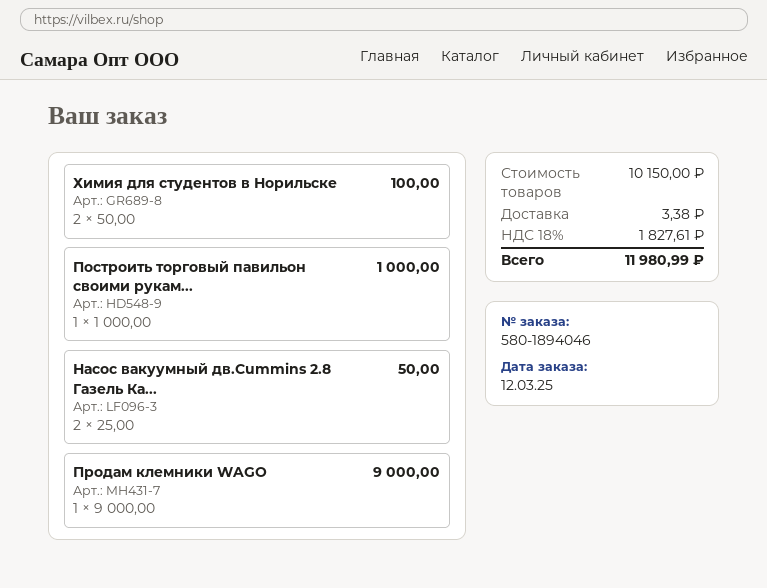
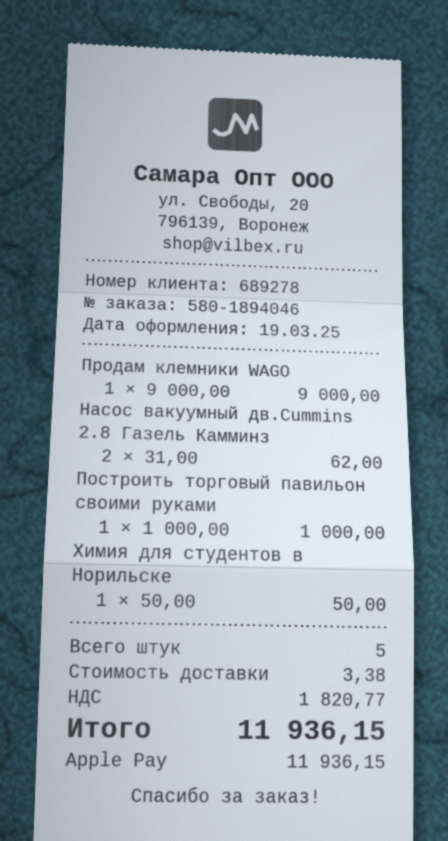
order date: 2025-03-12 -> 2025-03-19
Химия для студентов в Норильске: 2 x 50.00 = 100.00 -> 1 x 50.00 = 50.00
Насос вакуумный дв.Cummins 2.8 Газель Ка...: 2 x 25.00 = 50.00 -> 2 x 31.00 = 62.00
tax: 1827.61 -> 1820.77
total: 11980.99 -> 11936.15

